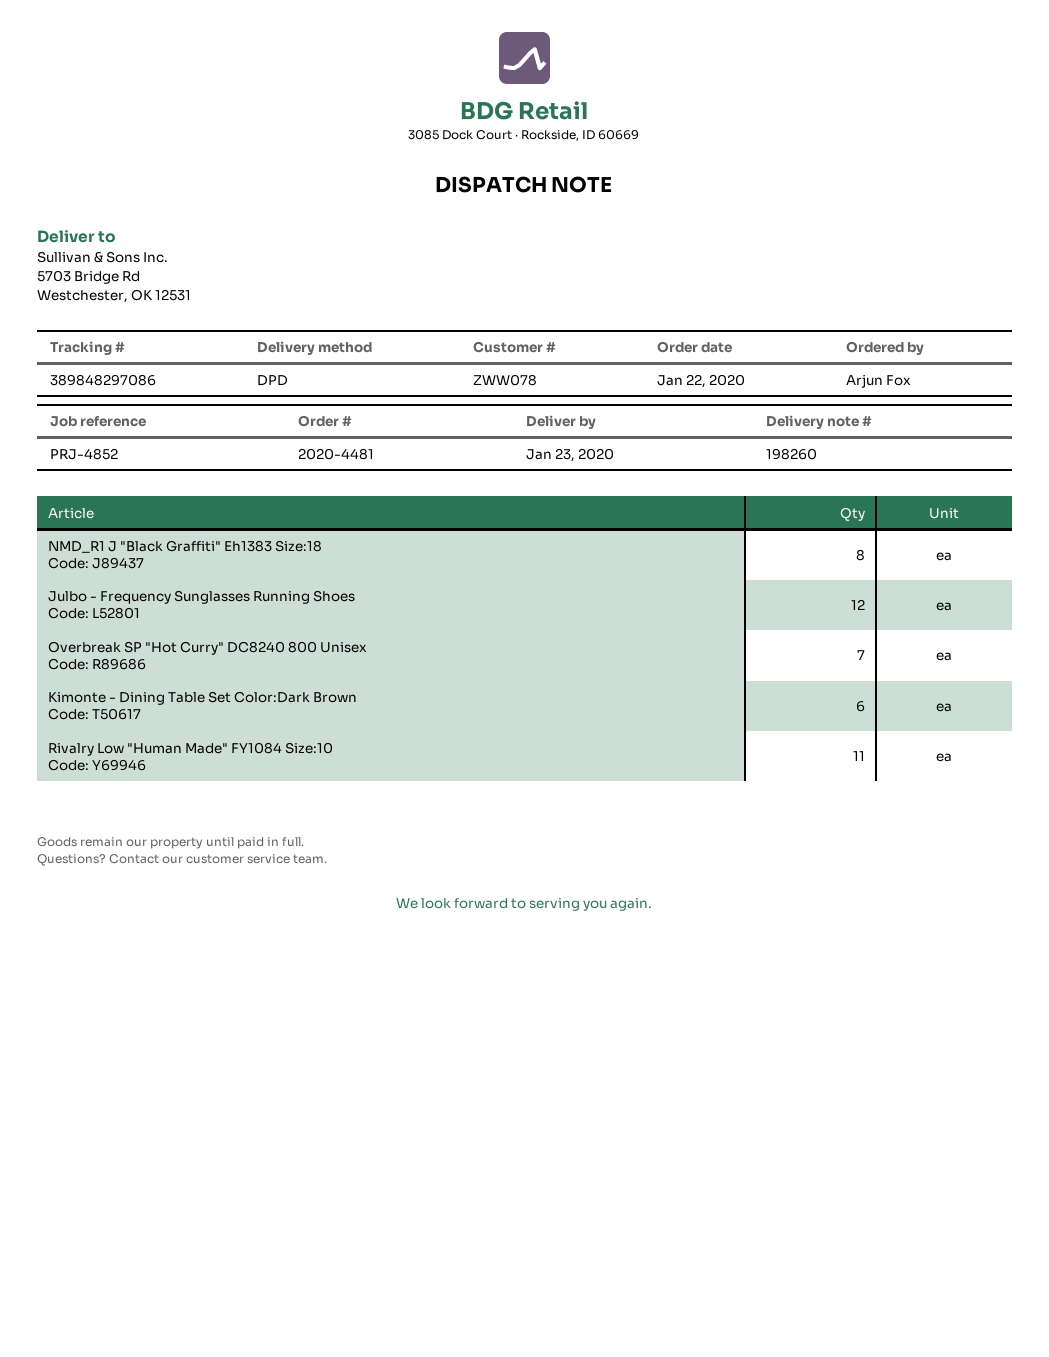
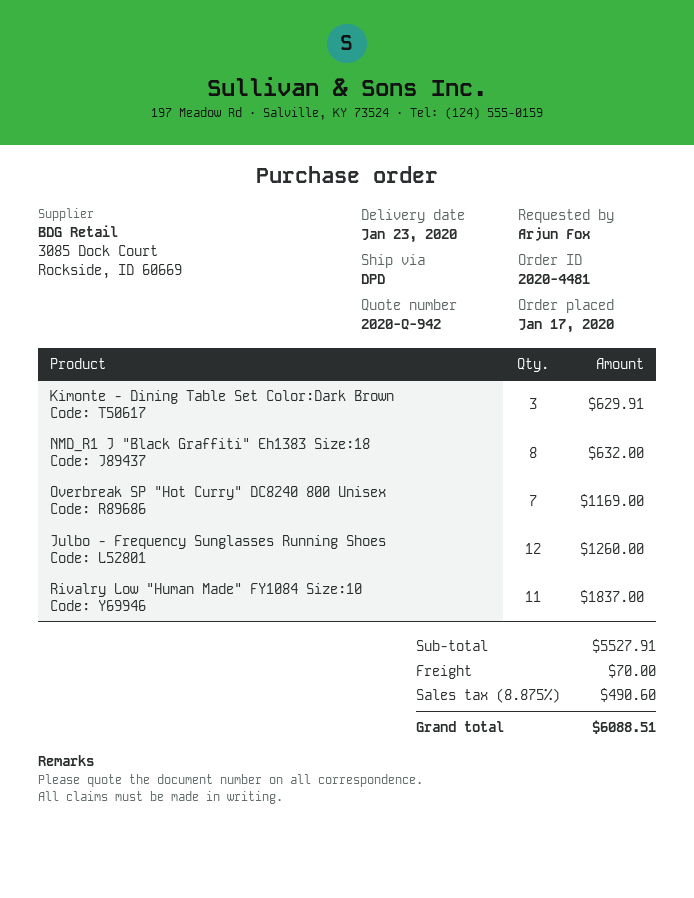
order date: 2020-01-22 -> 2020-01-17
Kimonte - Dining Table Set Color:Dark Brown: 6 -> 3

